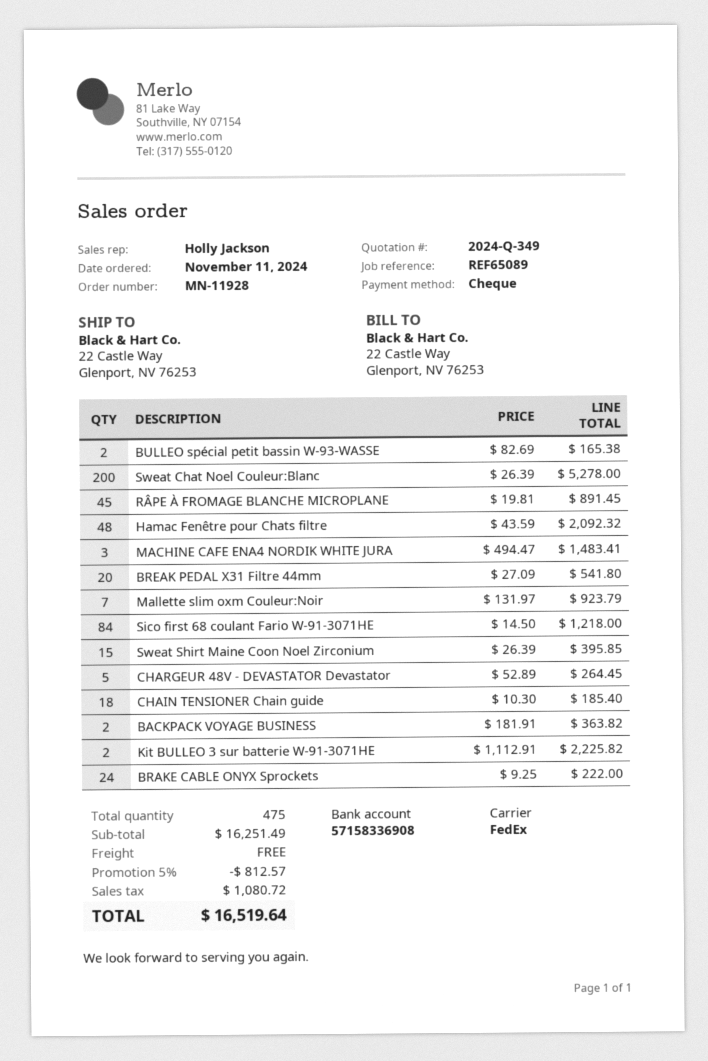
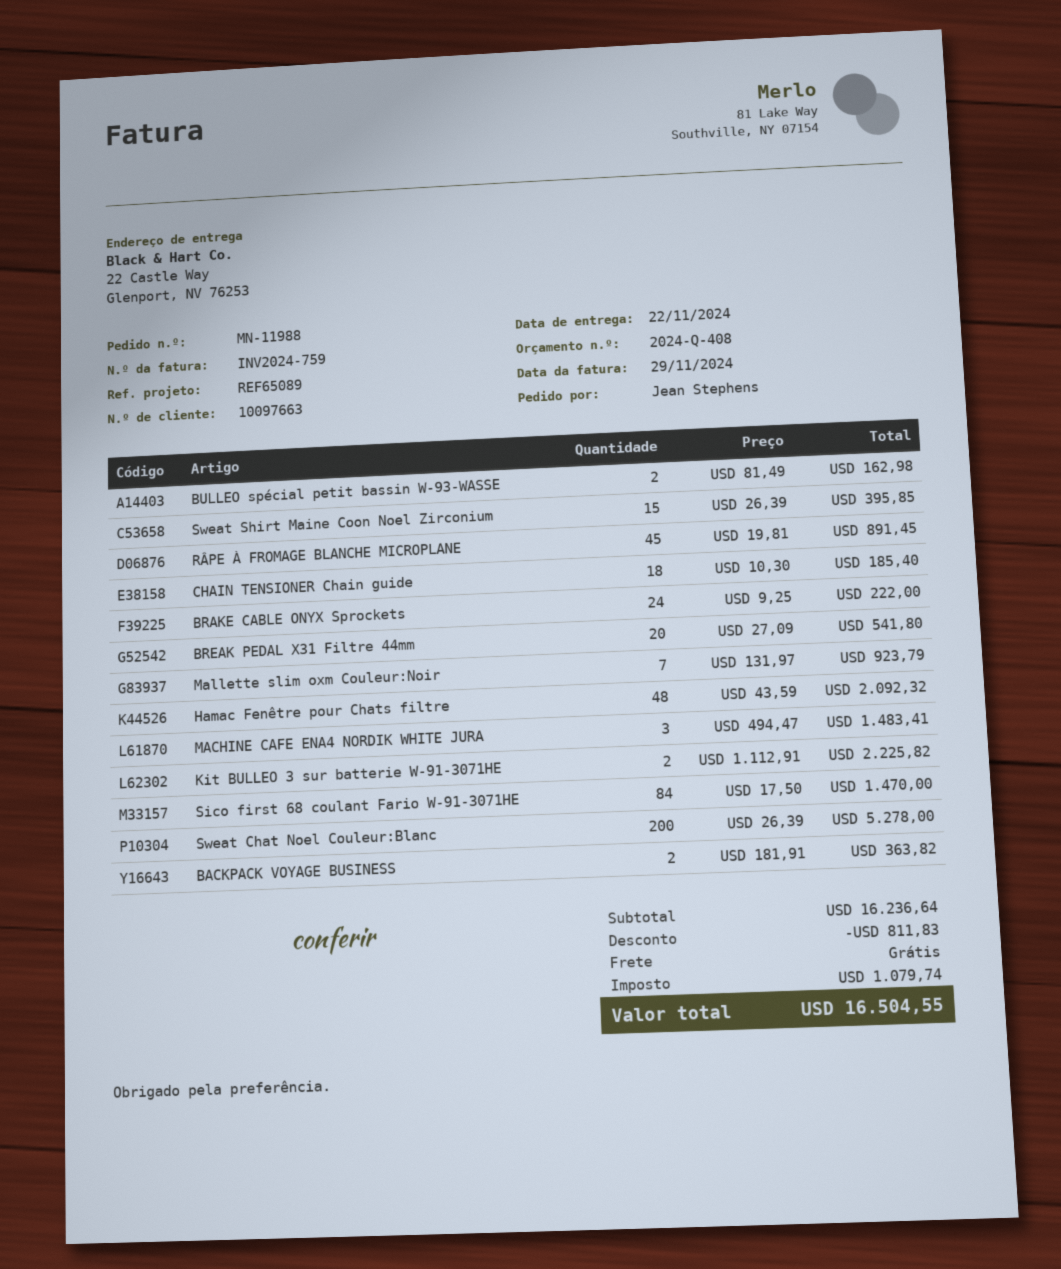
quote number: 2024-Q-349 -> 2024-Q-408
order number: MN-11928 -> MN-11988
BULLEO spécial petit bassin W-93-WASSE: 2 x 82.69 = 165.38 -> 2 x 81.49 = 162.98
Sico first 68 coulant Fario W-91-3071HE: 84 x 14.50 = 1218.00 -> 84 x 17.50 = 1470.00
CHARGEUR 48V - DEVASTATOR Devastator: 5 x 52.89 = 264.45 -> none
subtotal: 16251.49 -> 16236.64
discount: 812.57 -> 811.83
tax: 1080.72 -> 1079.74
total: 16519.64 -> 16504.55

